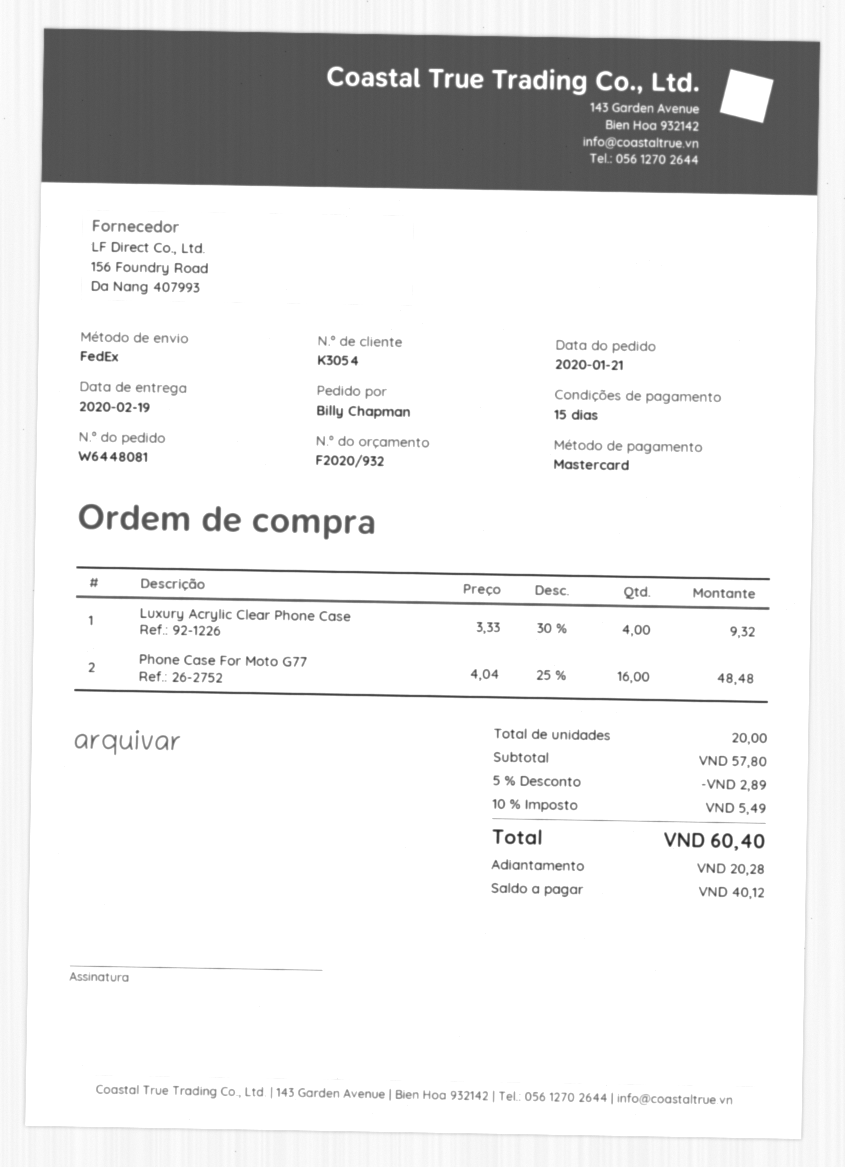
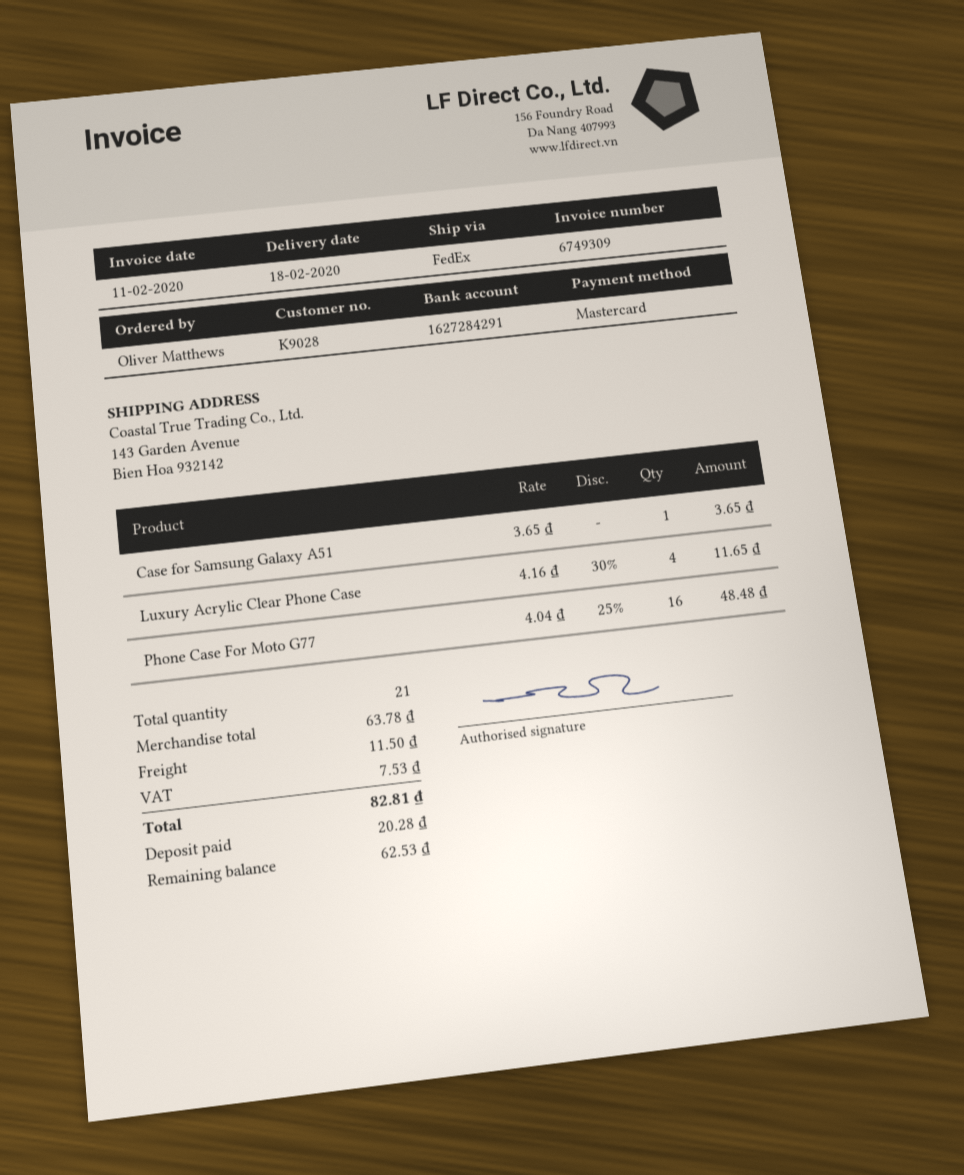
delivery date: 2020-02-19 -> 2020-02-18
customer number: K3054 -> K9028
ordered by: Billy Chapman -> Oliver Matthews
Luxury Acrylic Clear Phone Case: 4 x 3.33 - 30% = 9.32 -> 4 x 4.16 - 30% = 11.65
Case for Samsung Galaxy A51: none -> 1 x 3.65 = 3.65
total quantity: 20 -> 21
subtotal: 57.80 -> 63.78
discount: 5% = 2.89 -> none
shipping: none -> 11.50
tax: 5.49 -> 7.53
total: 60.40 -> 82.81
balance: 40.12 -> 62.53

